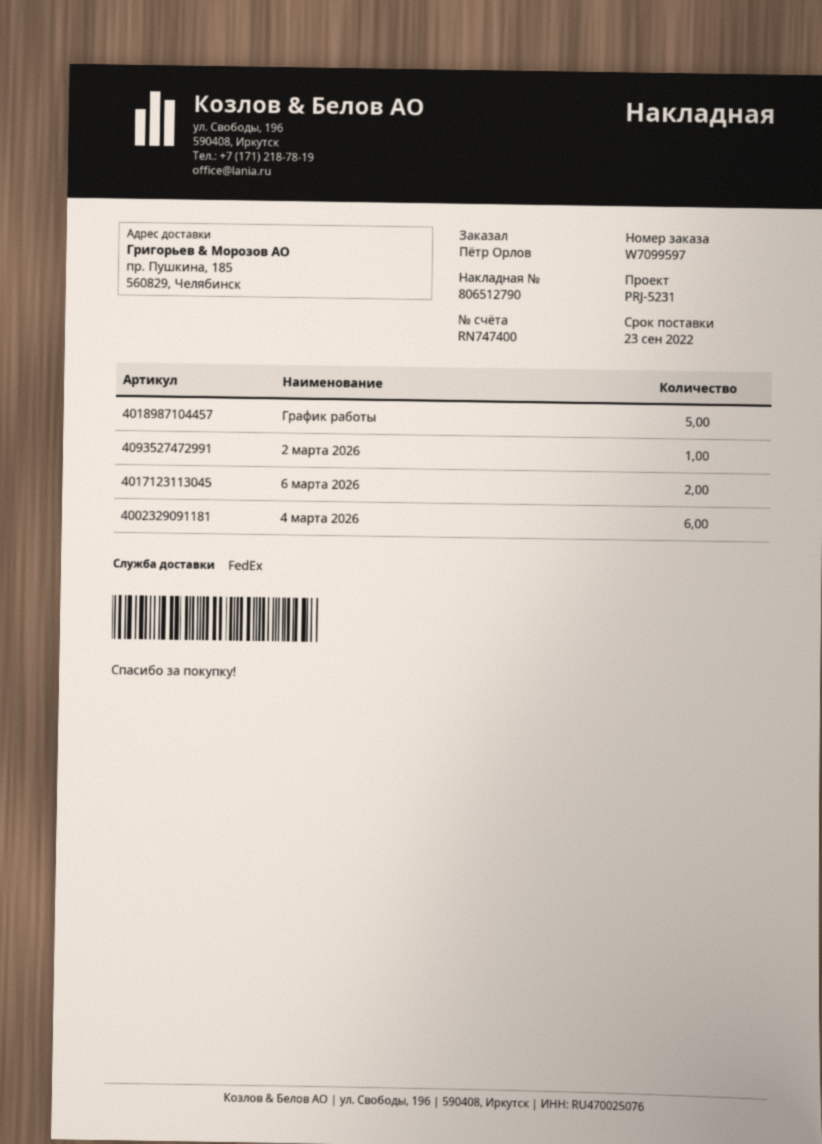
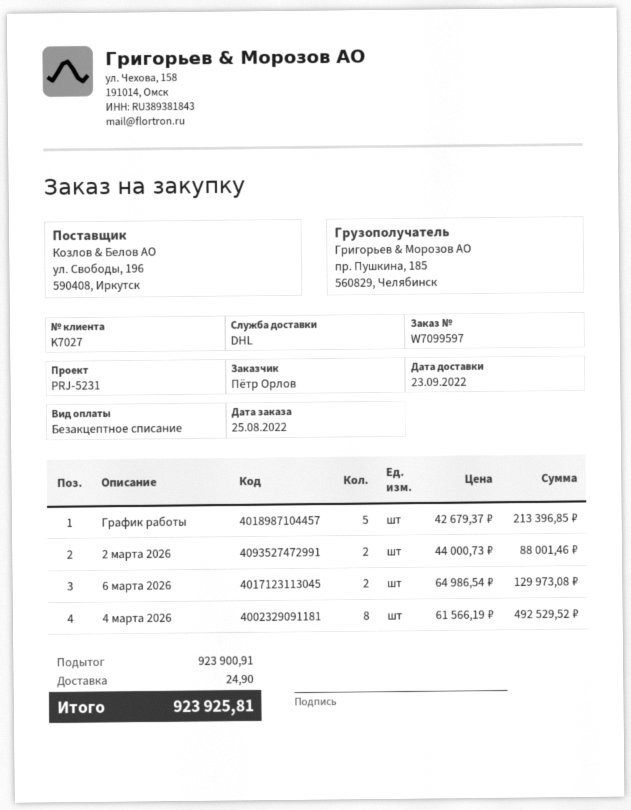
shipping method: FedEx -> DHL
2 марта 2026: 1 -> 2
4 марта 2026: 6 -> 8

